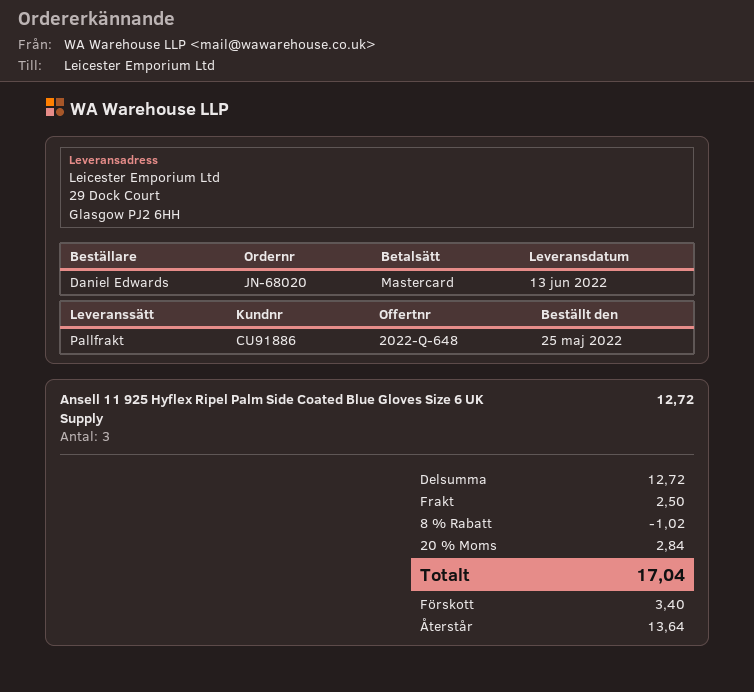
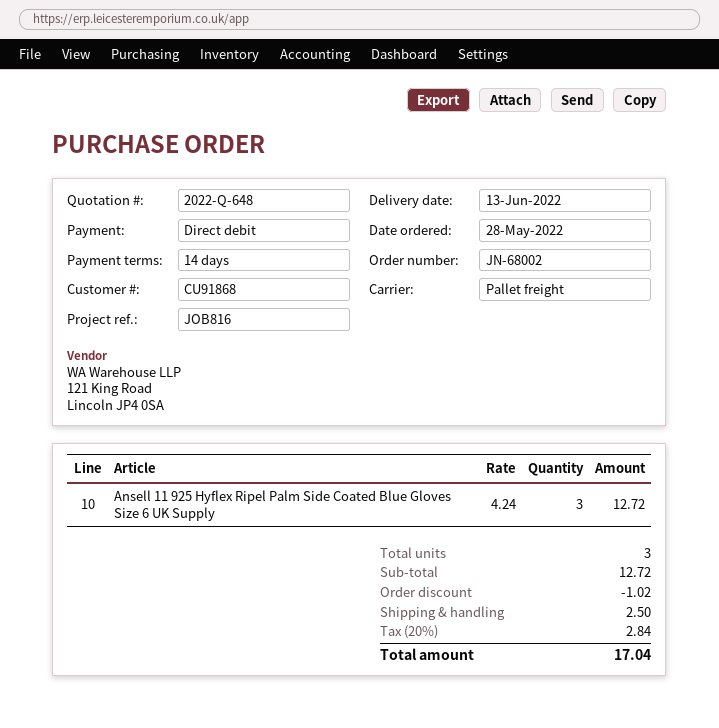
order number: JN-68020 -> JN-68002
order date: 2022-05-25 -> 2022-05-28
customer number: CU91886 -> CU91868
payment method: Mastercard -> direct debit

